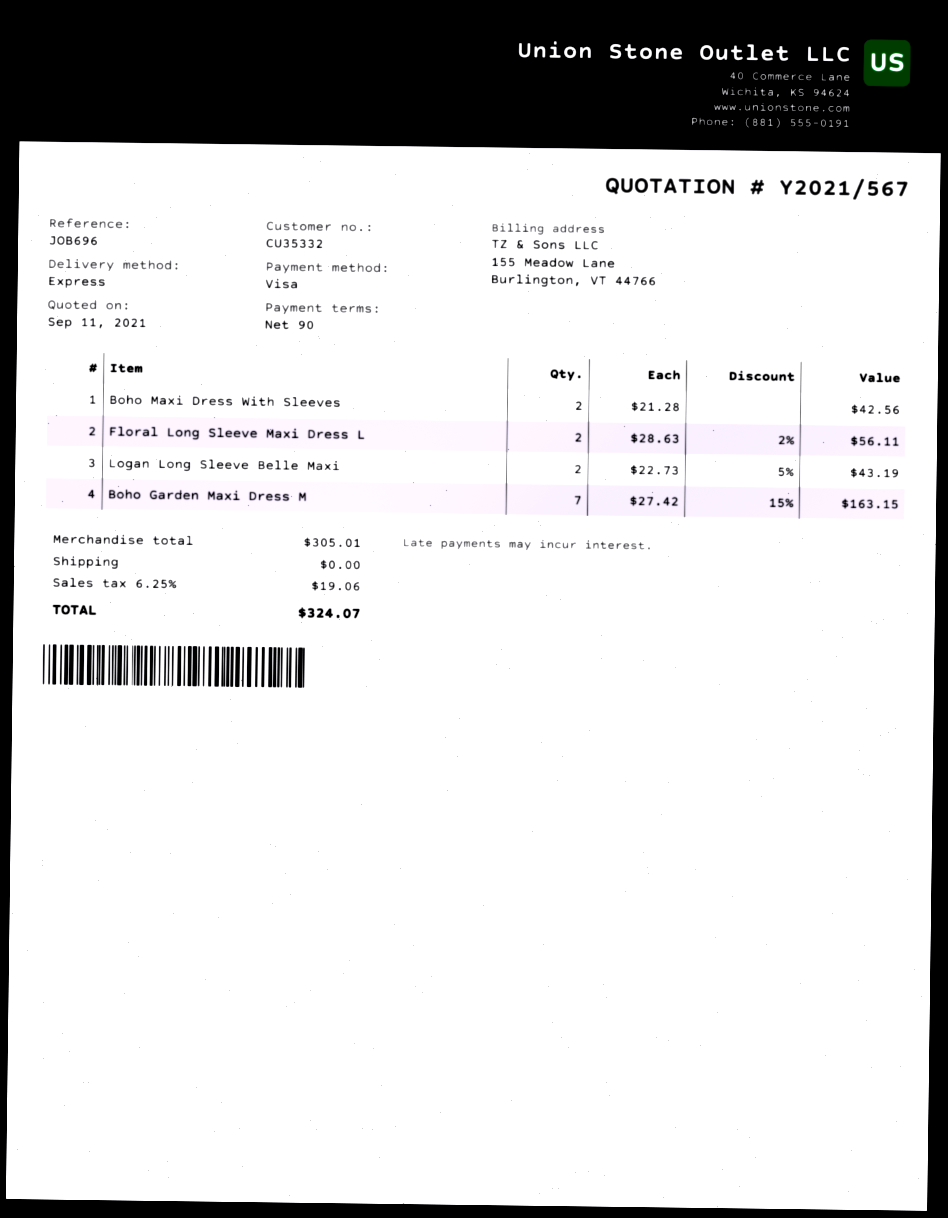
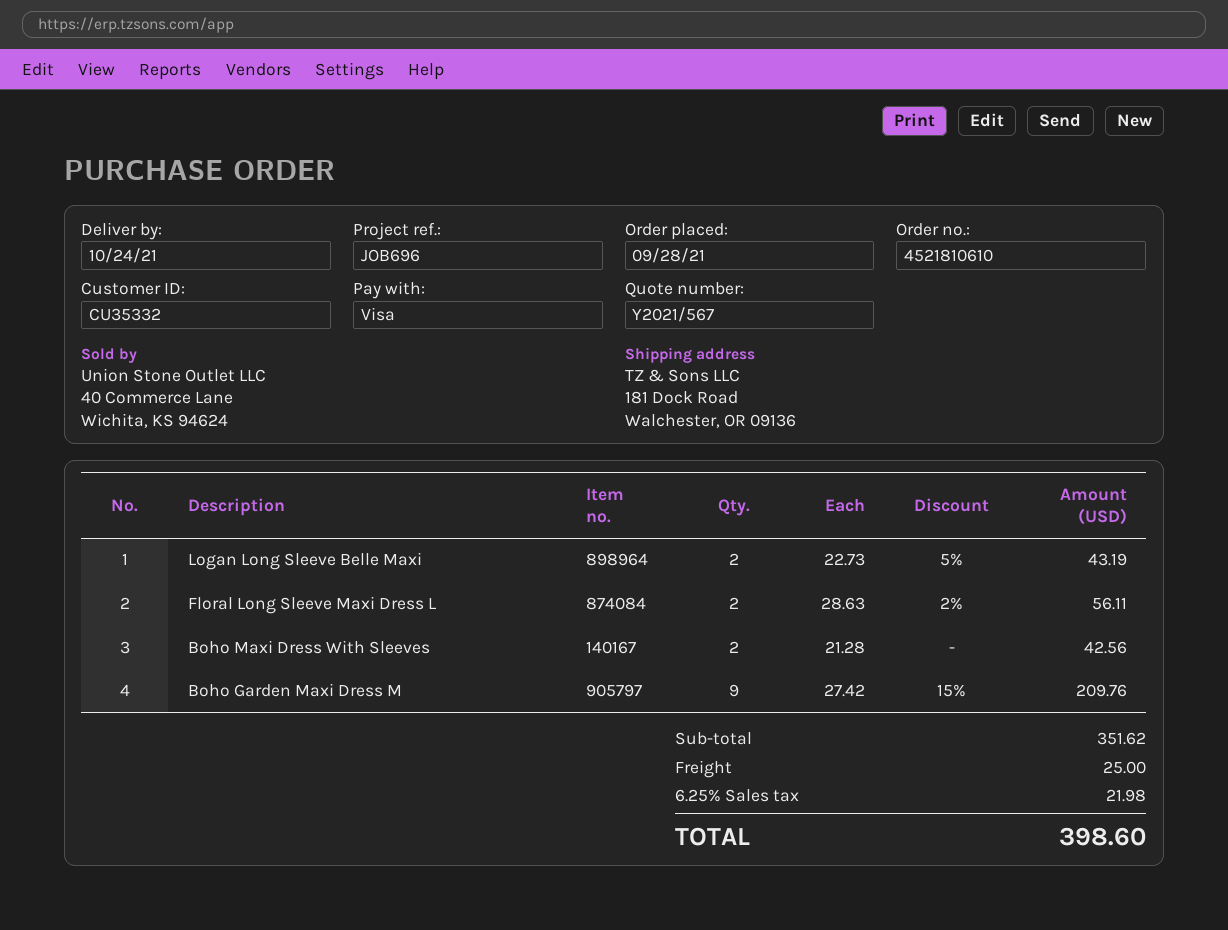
Boho Garden Maxi Dress M: 7 x 27.42 - 15% = 163.15 -> 9 x 27.42 - 15% = 209.76
subtotal: 305.01 -> 351.62
shipping: 0.00 -> 25.00
tax: 6.25% = 19.06 -> 6.25% = 21.98
total: 324.07 -> 398.60

